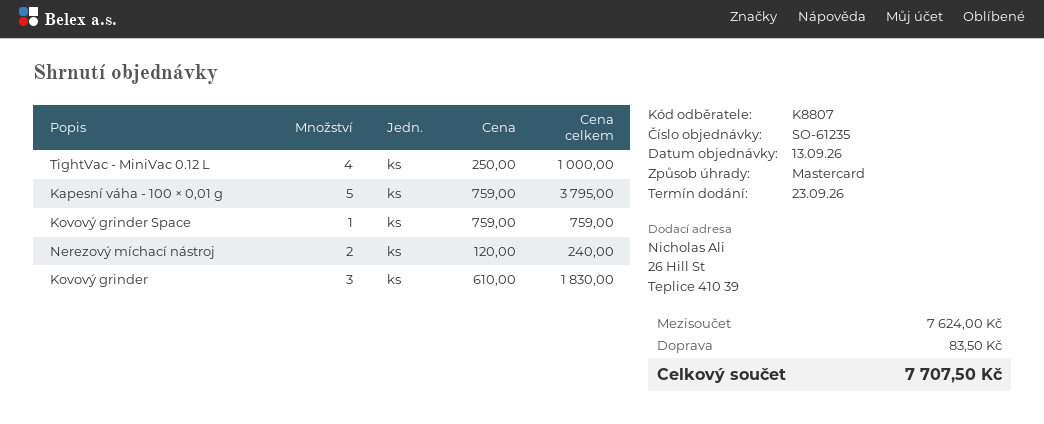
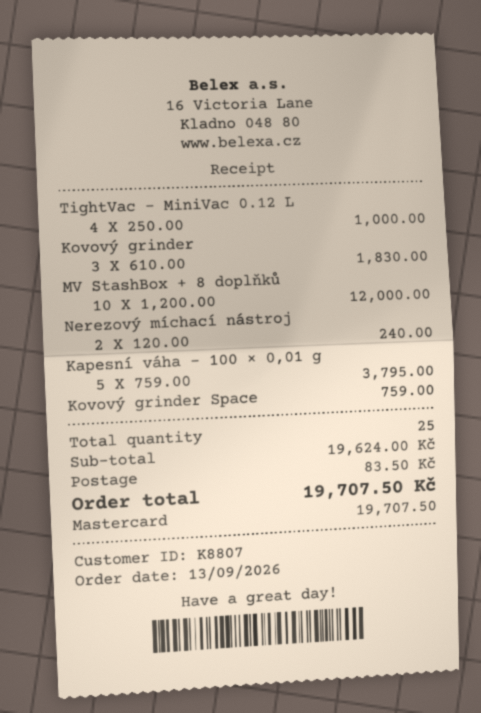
MV StashBox + 8 doplňků: none -> 10 x 1200.00 = 12000.00
subtotal: 7624.00 -> 19624.00
total: 7707.50 -> 19707.50

